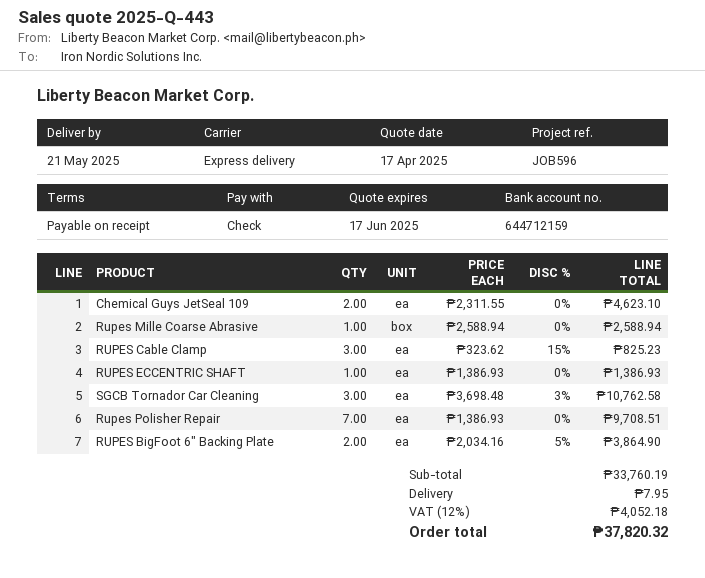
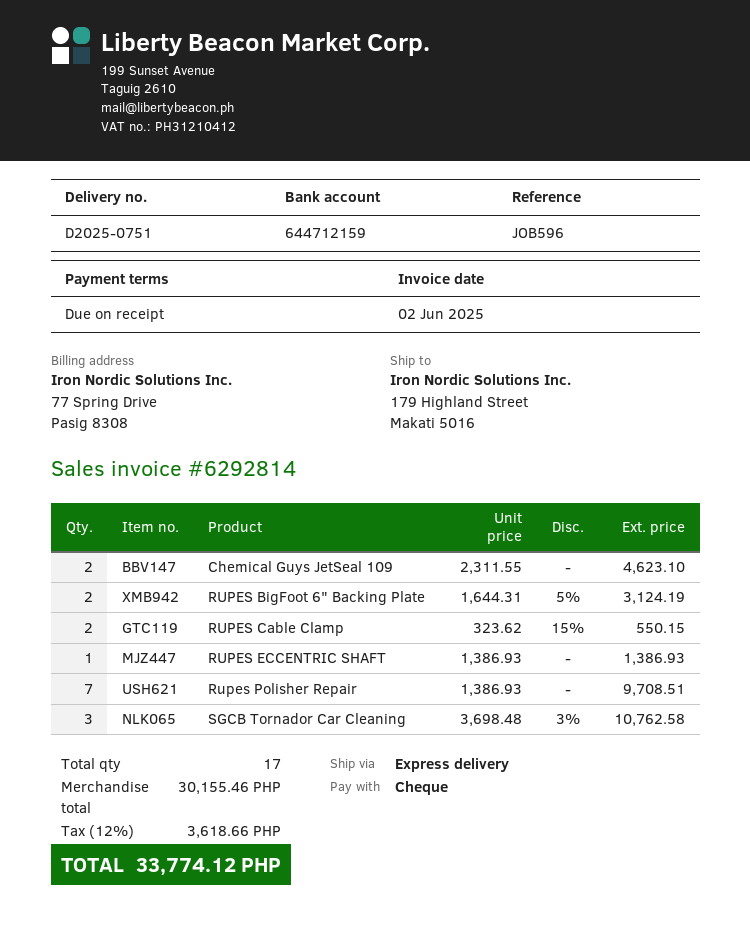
Rupes Mille Coarse Abrasive: 1 x 2588.94 = 2588.94 -> none
RUPES Cable Clamp: 3 x 323.62 - 15% = 825.23 -> 2 x 323.62 - 15% = 550.15
RUPES BigFoot 6" Backing Plate: 2 x 2034.16 - 5% = 3864.90 -> 2 x 1644.31 - 5% = 3124.19
subtotal: 33760.19 -> 30155.46
shipping: 7.95 -> none
tax: 12% = 4052.18 -> 12% = 3618.66
total: 37820.32 -> 33774.12

